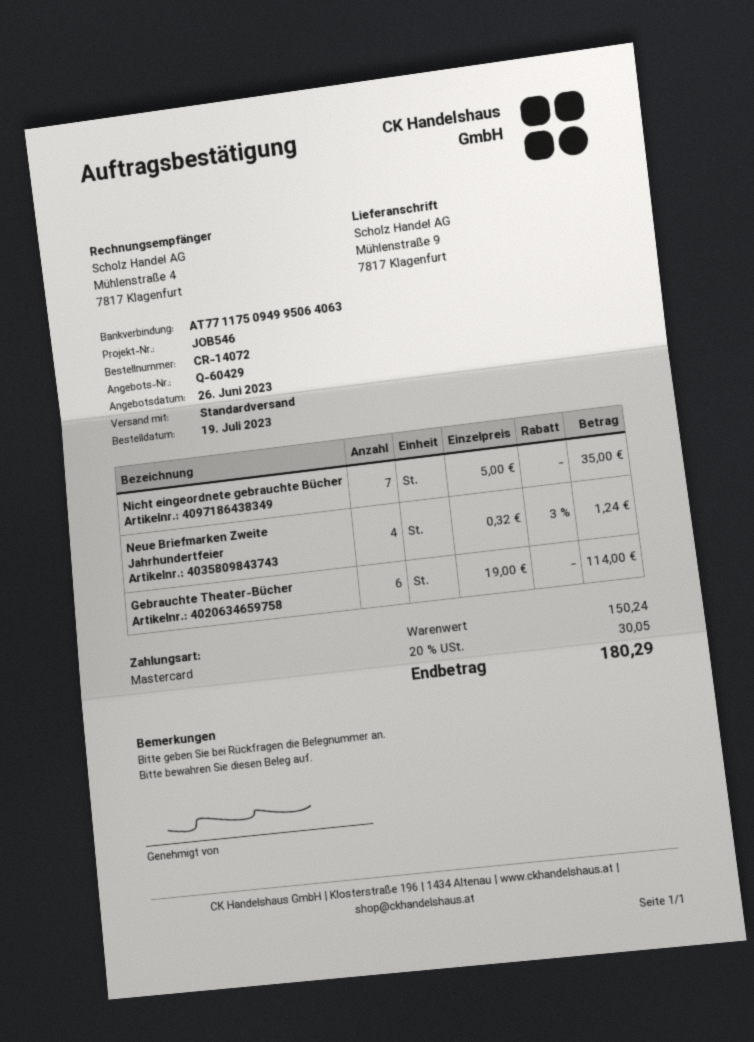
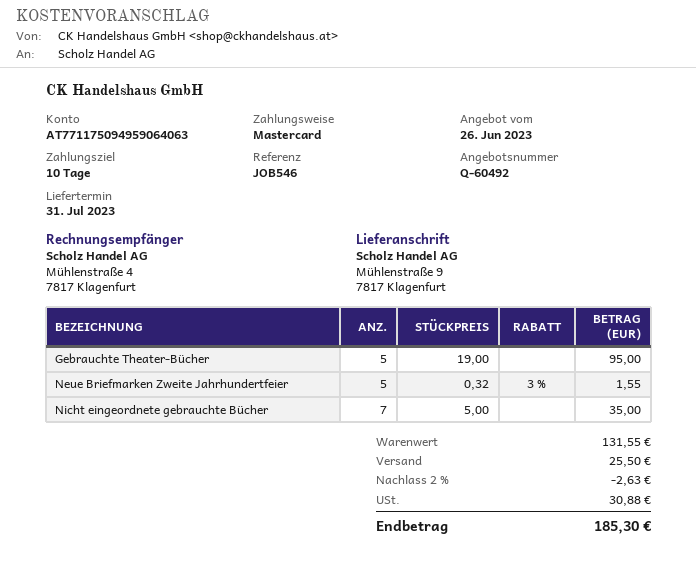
quote number: Q-60429 -> Q-60492
bank account: AT771175094995064063 -> AT771175094959064063
Neue Briefmarken Zweite Jahrhundertfeier: 4 x 0.32 - 3% = 1.24 -> 5 x 0.32 - 3% = 1.55
Gebrauchte Theater-Bücher: 6 x 19.00 = 114.00 -> 5 x 19.00 = 95.00
subtotal: 150.24 -> 131.55
discount: none -> 2% = 2.63
shipping: none -> 25.50
tax: 30.05 -> 30.88
total: 180.29 -> 185.30

